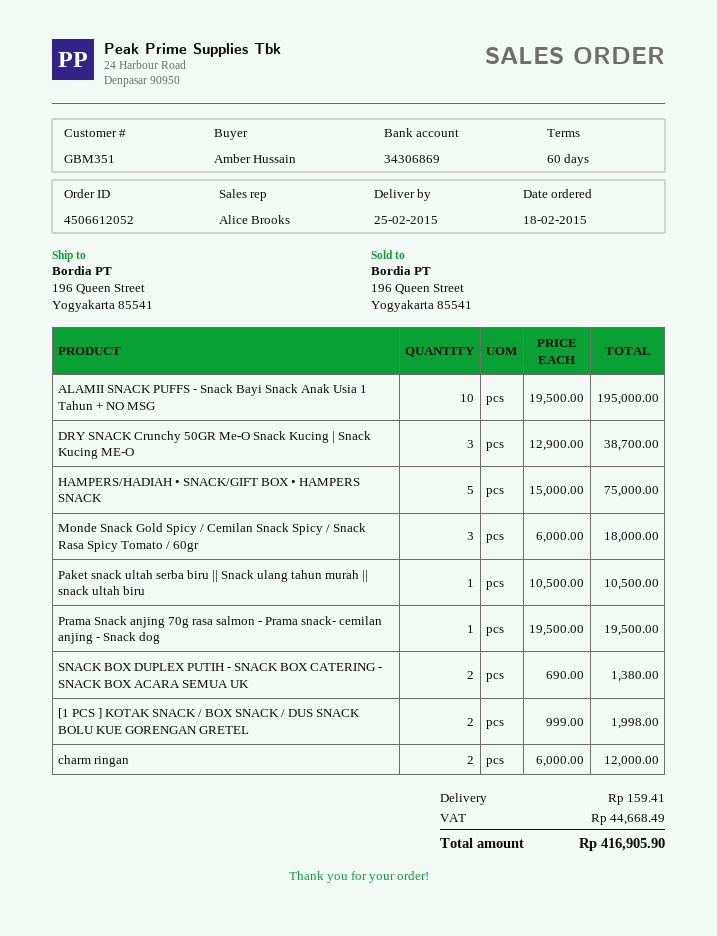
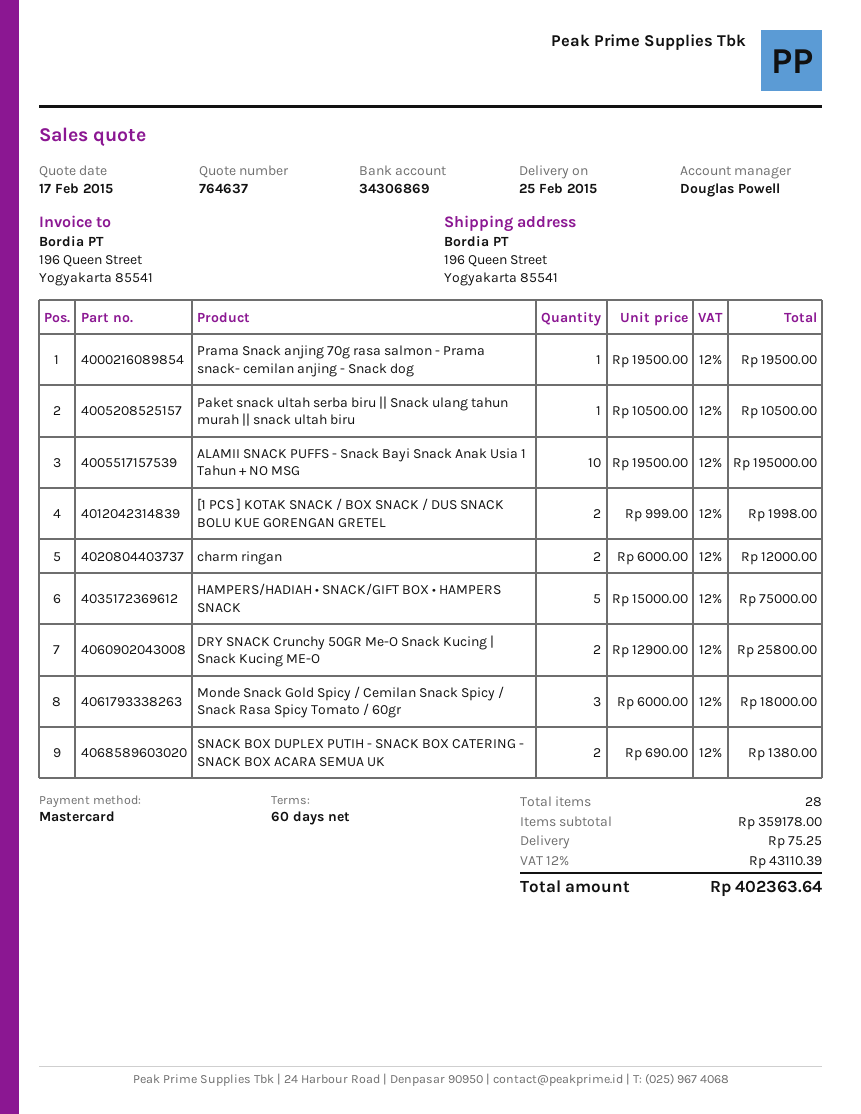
sales rep: Alice Brooks -> Douglas Powell
DRY SNACK Crunchy 50GR Me-O Snack Kucing | Snack Kucing ME-O: 3 x 12900.00 = 38700.00 -> 2 x 12900.00 = 25800.00
shipping: 159.41 -> 75.25
tax: 44668.49 -> 43110.39
total: 416905.90 -> 402363.64

